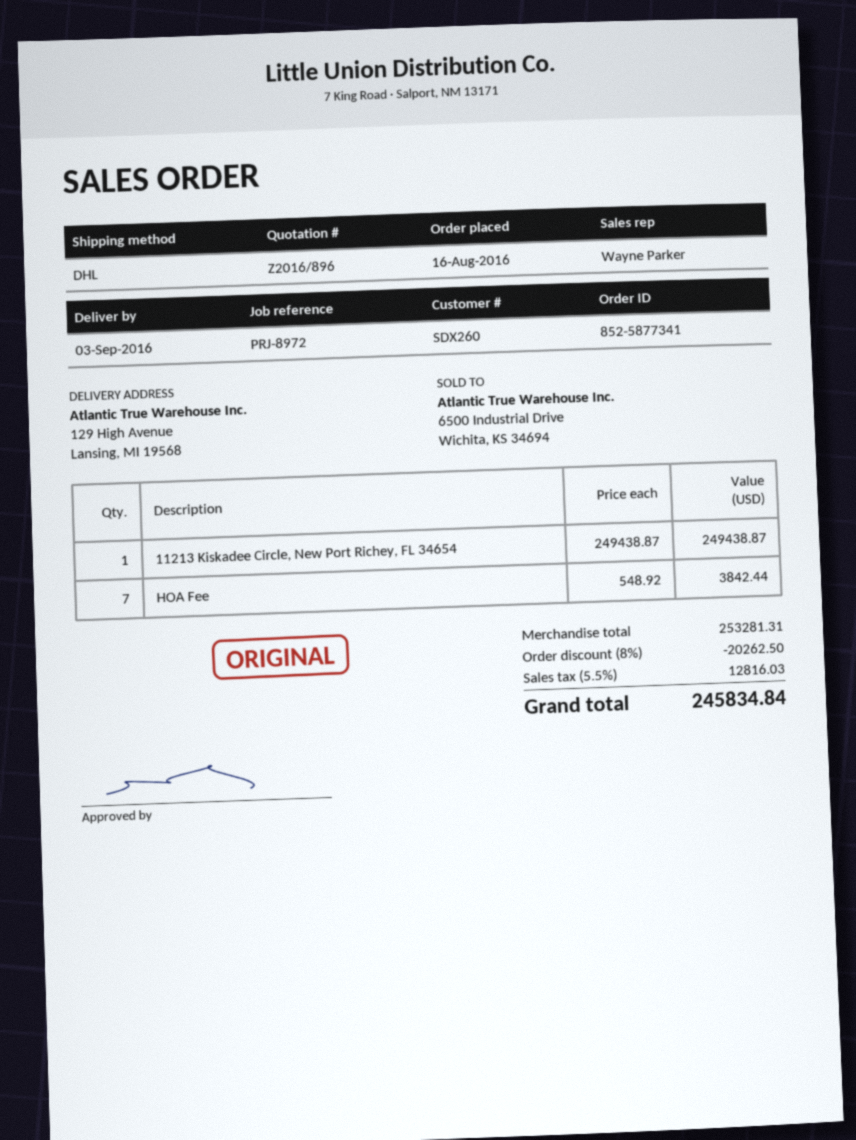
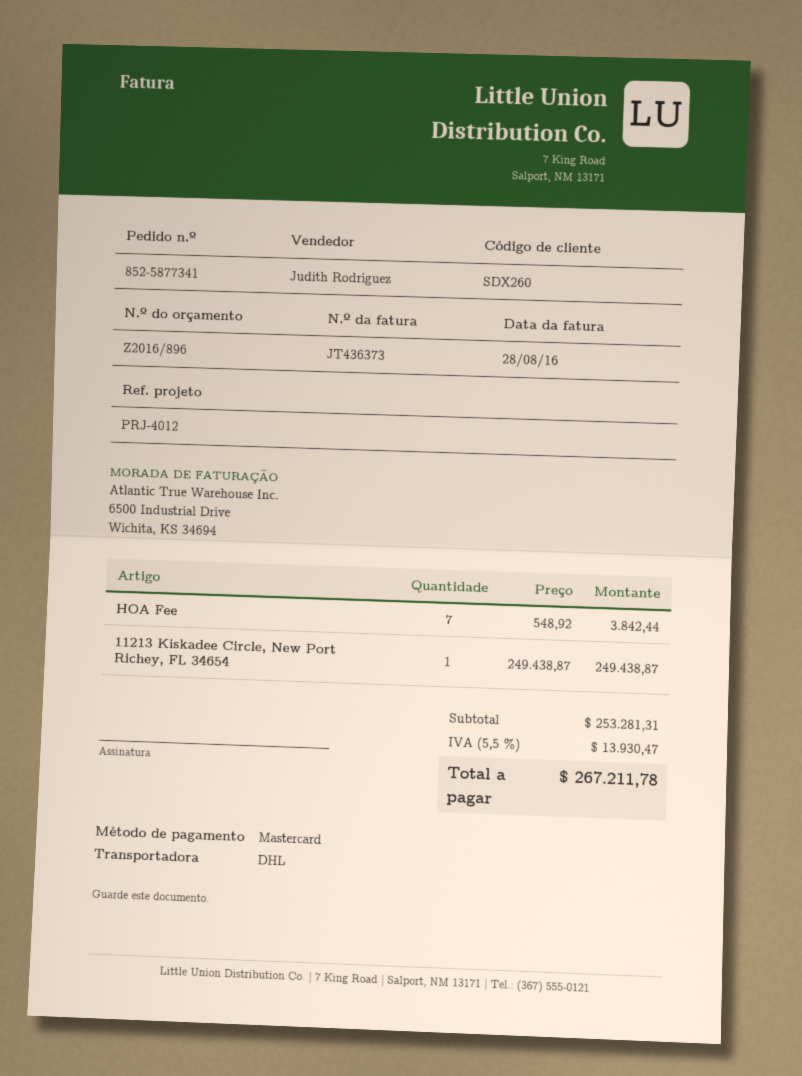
reference: PRJ-8972 -> PRJ-4012
sales rep: Wayne Parker -> Judith Rodriguez
discount: 8% = 20262.50 -> none
tax: 5.5% = 12816.03 -> 5.5% = 13930.47
total: 245834.84 -> 267211.78

